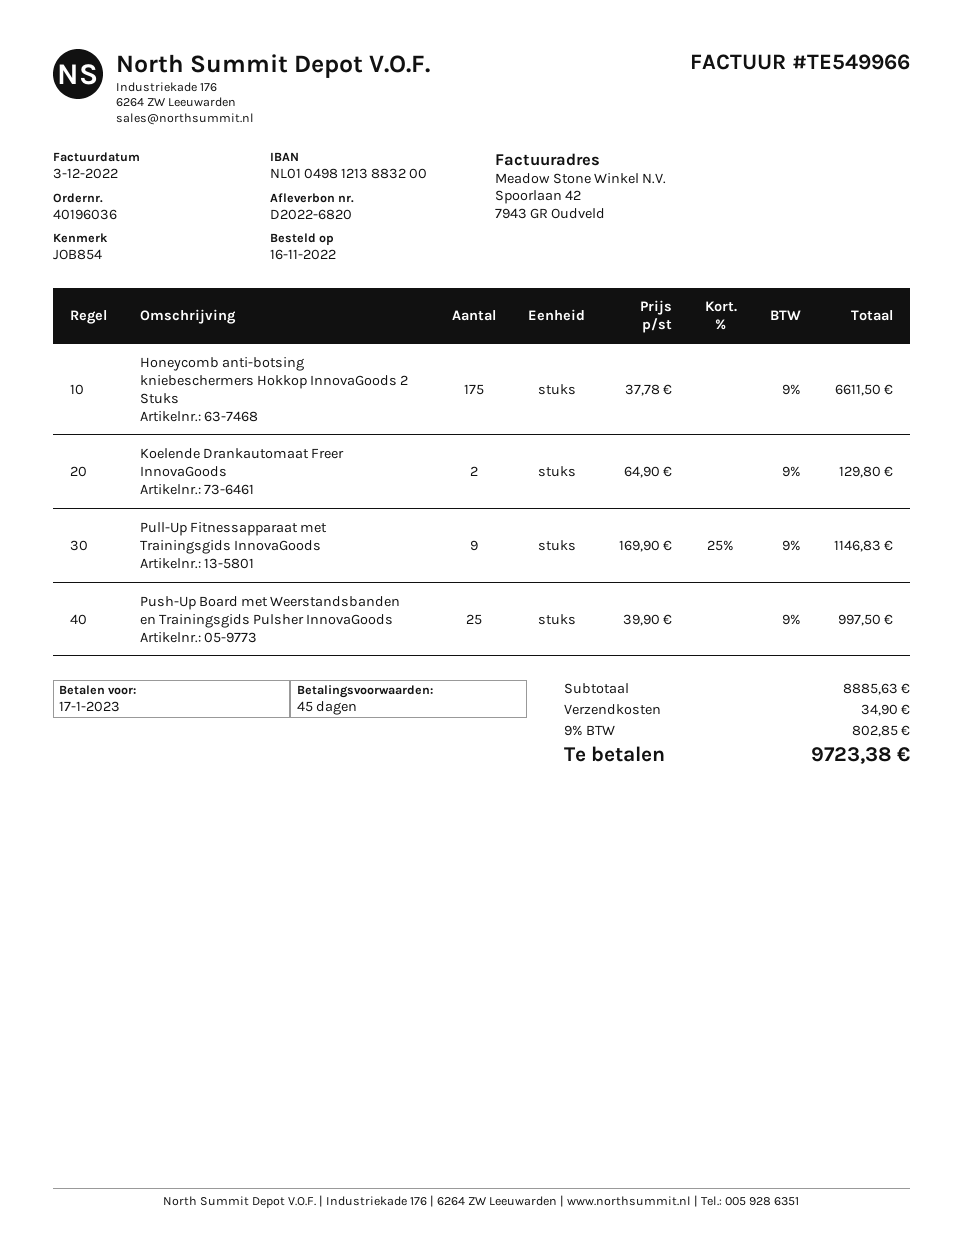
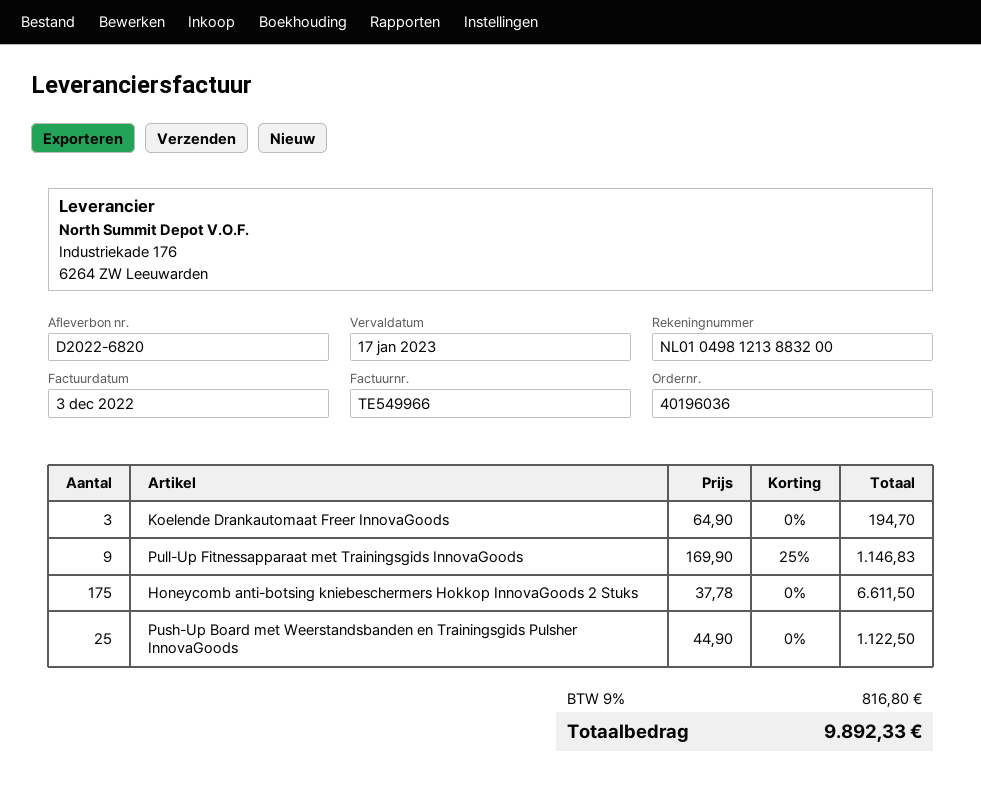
Koelende Drankautomaat Freer InnovaGoods: 2 x 64.90 = 129.80 -> 3 x 64.90 = 194.70
Push-Up Board met Weerstandsbanden en Trainingsgids Pulsher InnovaGoods: 25 x 39.90 = 997.50 -> 25 x 44.90 = 1122.50
shipping: 34.90 -> none
tax: 9% = 802.85 -> 9% = 816.80
total: 9723.38 -> 9892.33

